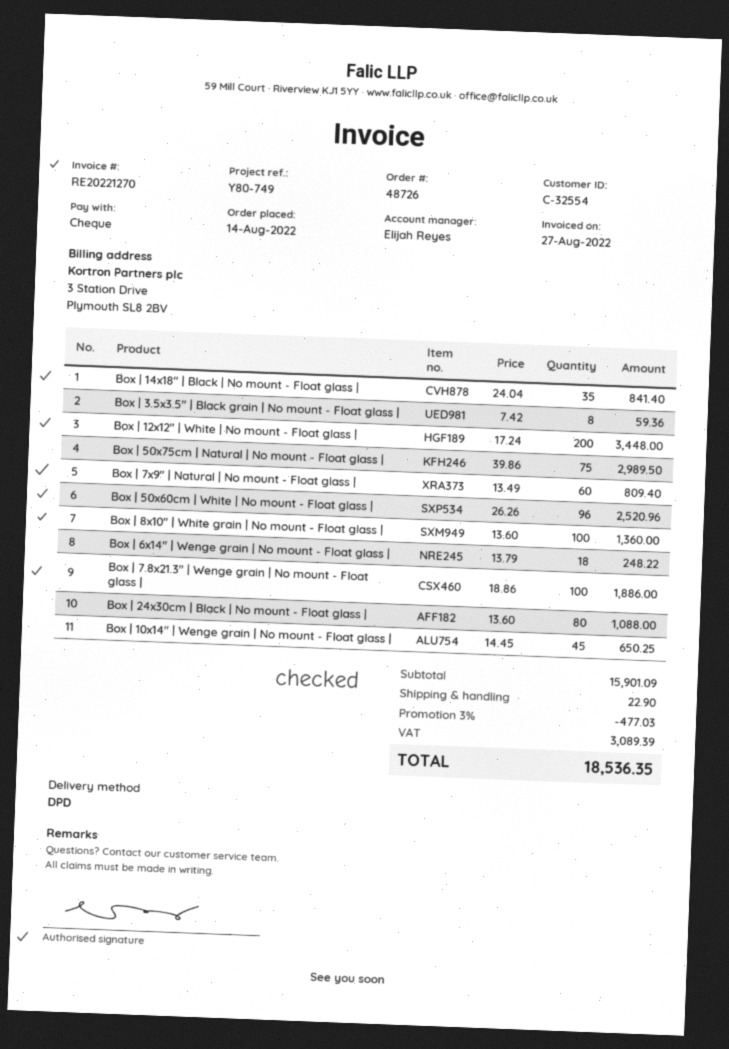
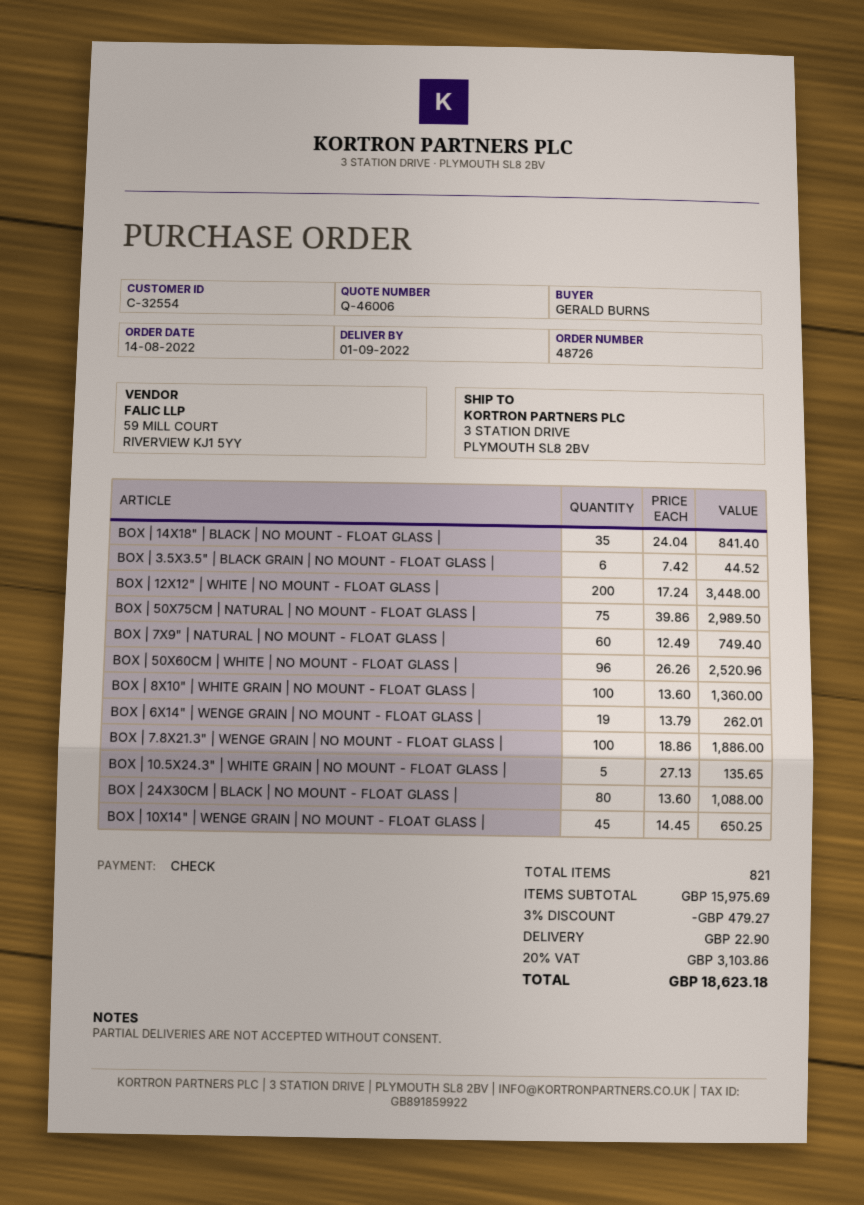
Box | 3.5x3.5" | Black grain | No mount - Float glass |: 8 x 7.42 = 59.36 -> 6 x 7.42 = 44.52
Box | 7x9" | Natural | No mount - Float glass |: 60 x 13.49 = 809.40 -> 60 x 12.49 = 749.40
Box | 6x14" | Wenge grain | No mount - Float glass |: 18 x 13.79 = 248.22 -> 19 x 13.79 = 262.01
BOX | 10.5X24.3" | WHITE GRAIN | NO MOUNT - FLOAT GLASS |: none -> 5 x 27.13 = 135.65
subtotal: 15901.09 -> 15975.69
discount: 3% = 477.03 -> 3% = 479.27
tax: 3089.39 -> 3103.86
total: 18536.35 -> 18623.18

